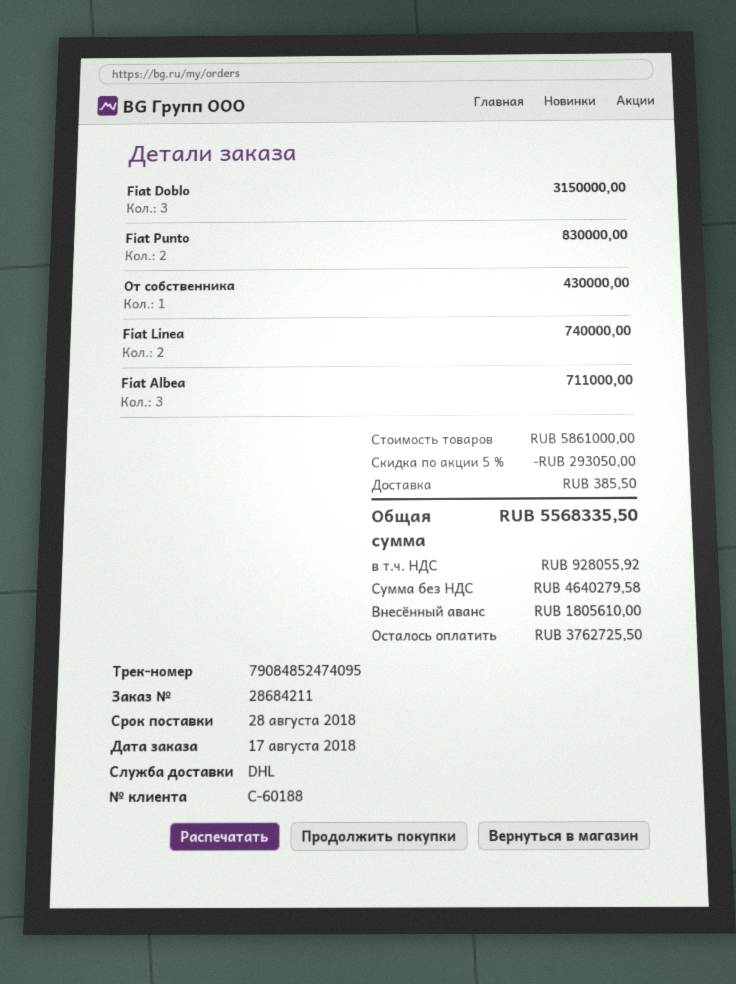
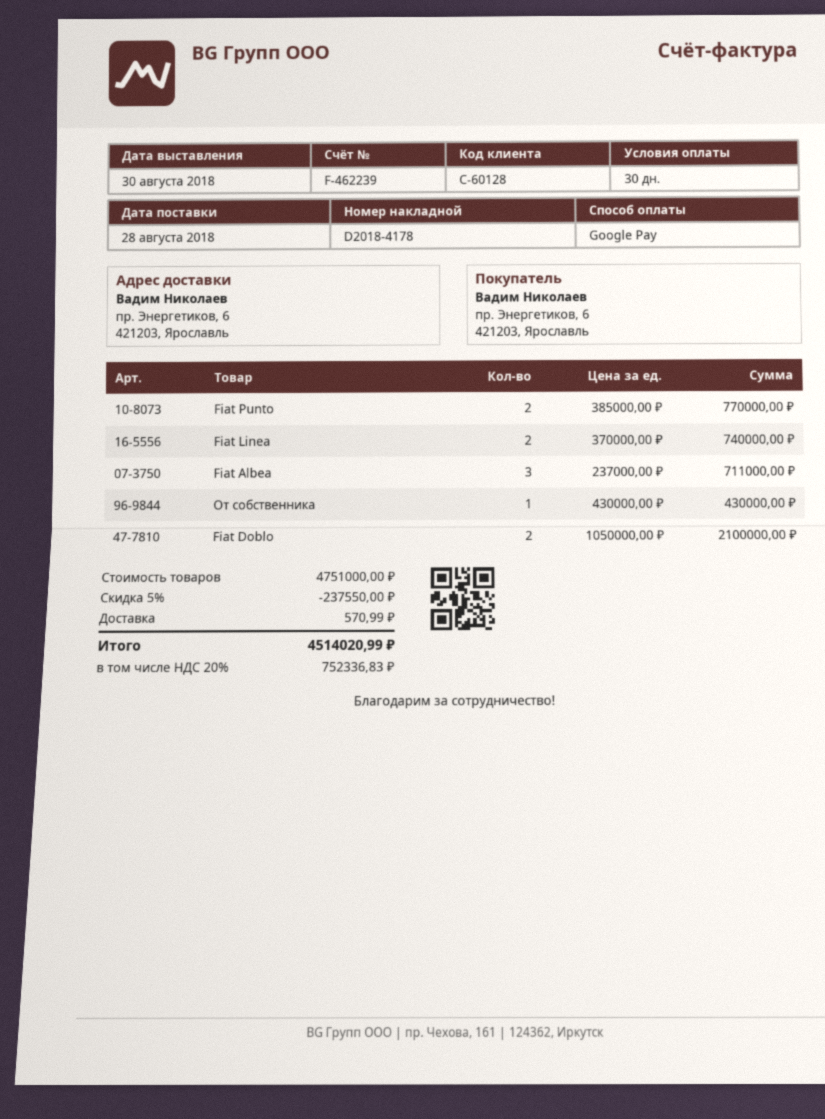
customer number: C-60188 -> C-60128
Fiat Doblo: 3 for 3150000.00 -> 2 for 2100000.00
Fiat Punto: 2 for 830000.00 -> 2 for 770000.00
subtotal: 5861000.00 -> 4751000.00
discount: 5% = 293050.00 -> 5% = 237550.00
shipping: 385.50 -> 570.99
tax: 928055.92 -> 752336.83
total: 5568335.50 -> 4514020.99

